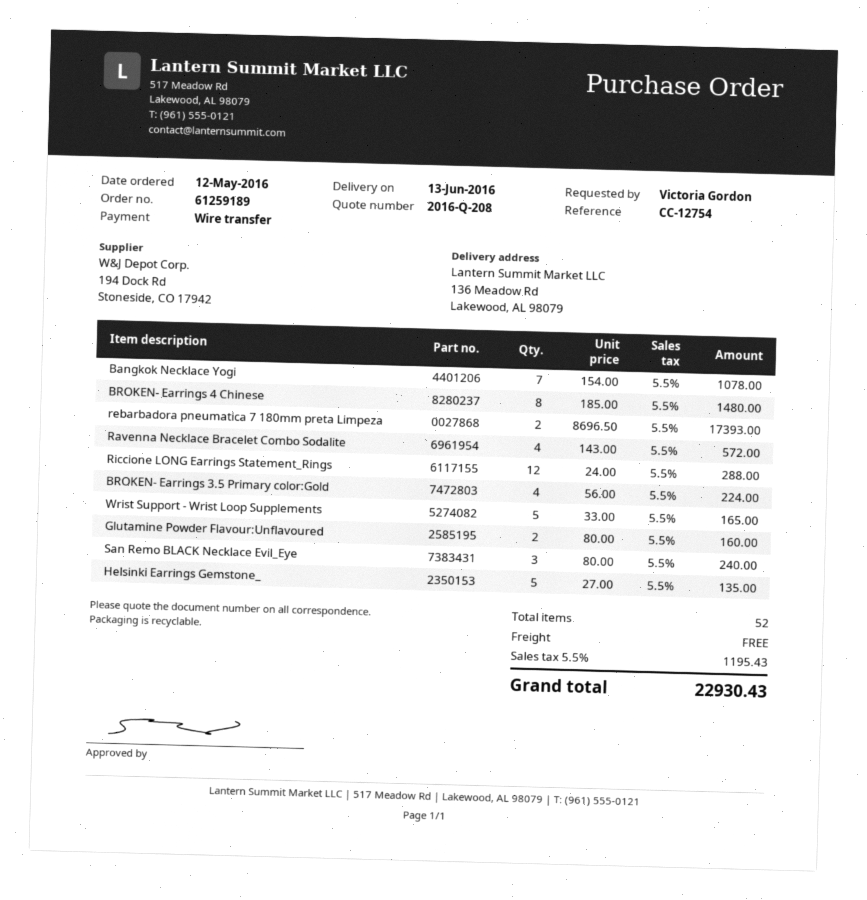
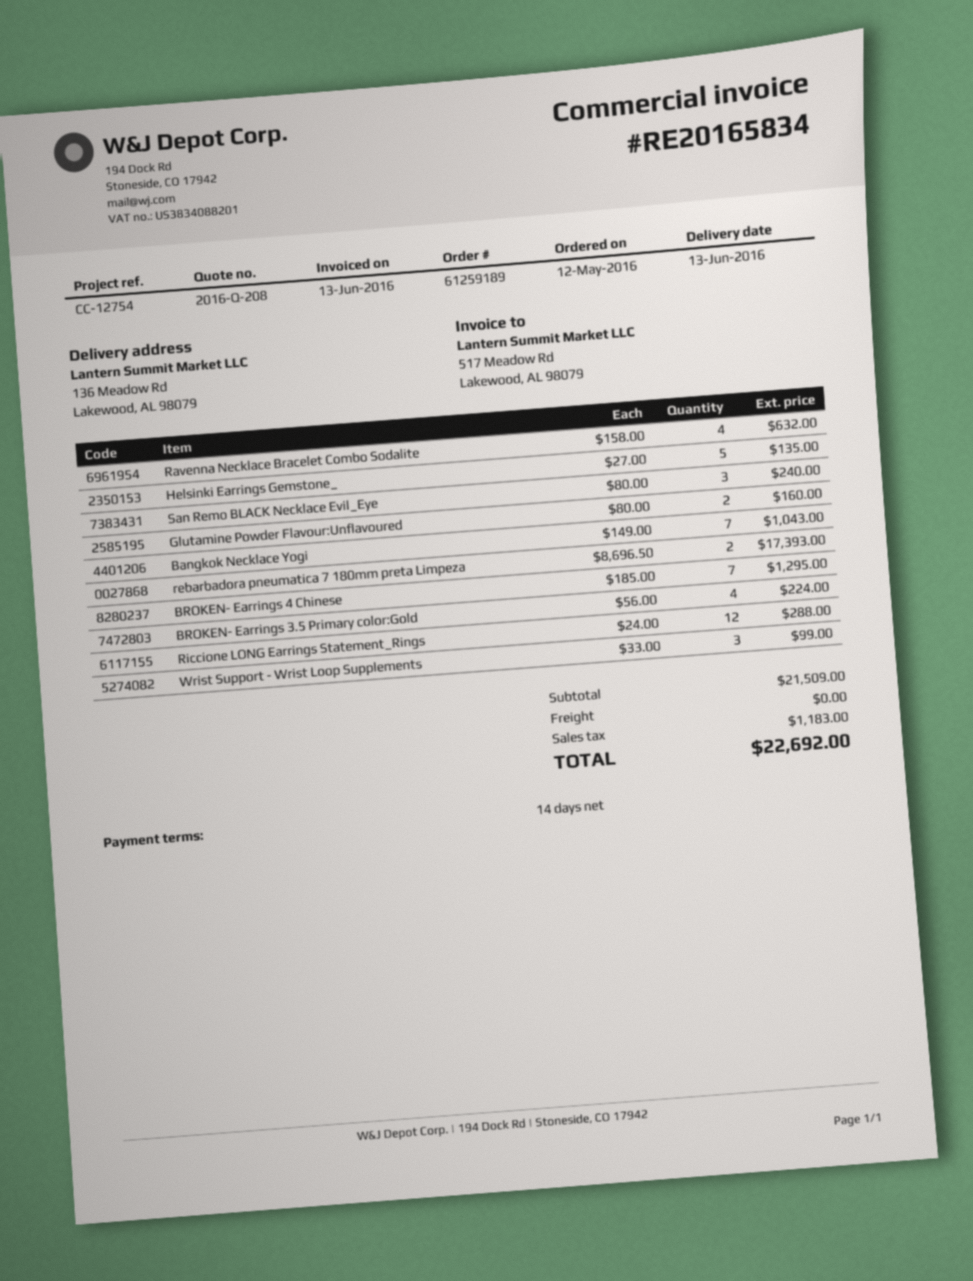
Bangkok Necklace Yogi: 7 x 154.00 = 1078.00 -> 7 x 149.00 = 1043.00
BROKEN- Earrings 4 Chinese: 8 x 185.00 = 1480.00 -> 7 x 185.00 = 1295.00
Ravenna Necklace Bracelet Combo Sodalite: 4 x 143.00 = 572.00 -> 4 x 158.00 = 632.00
Wrist Support - Wrist Loop Supplements: 5 x 33.00 = 165.00 -> 3 x 33.00 = 99.00
tax: 1195.43 -> 1183.00
total: 22930.43 -> 22692.00

